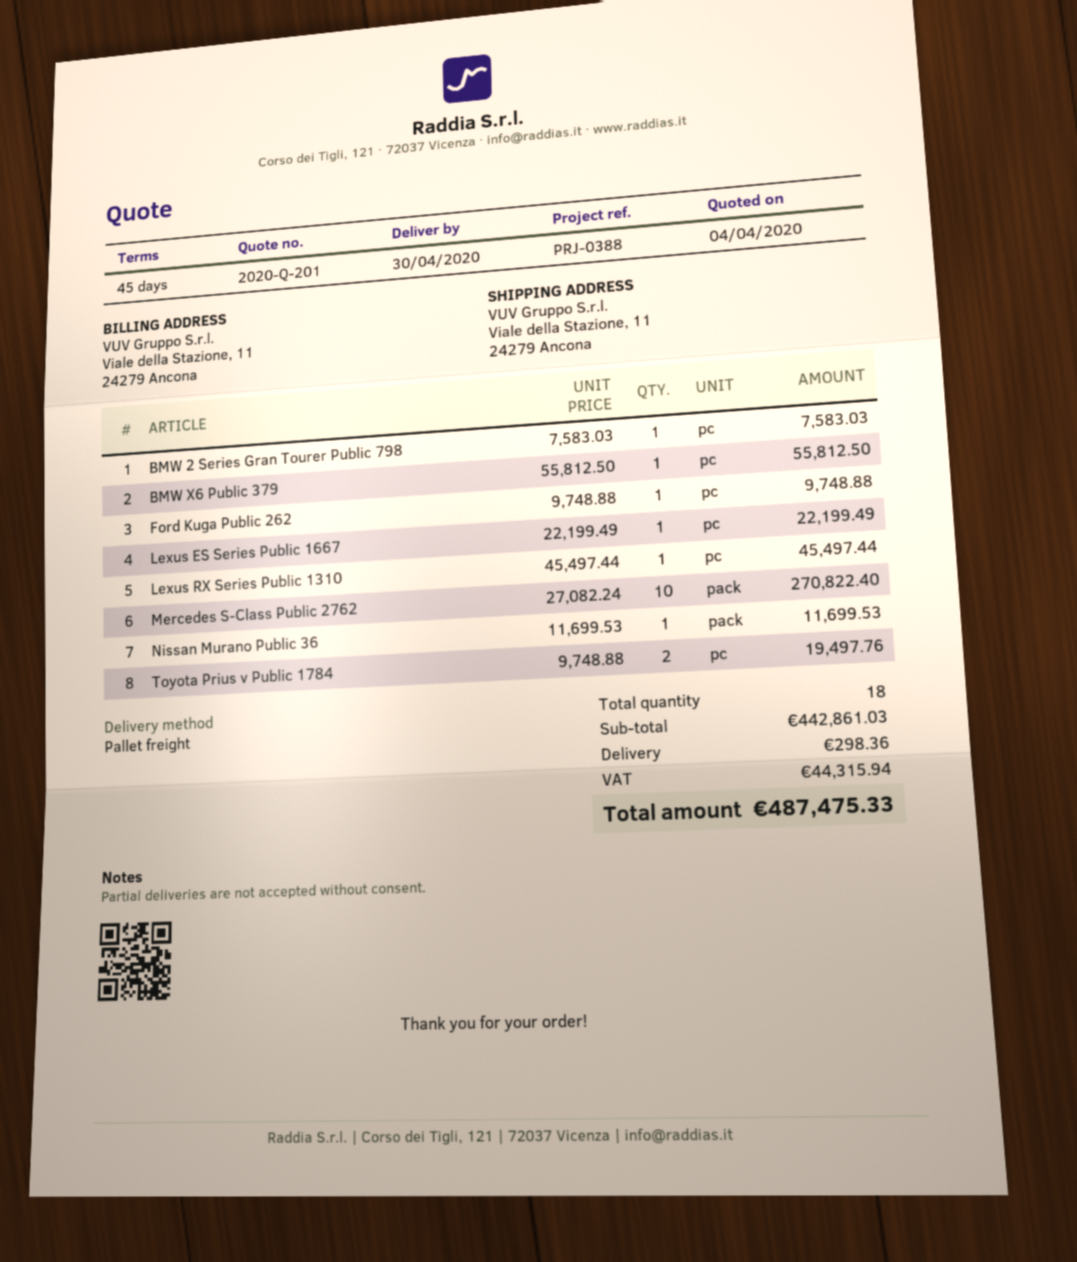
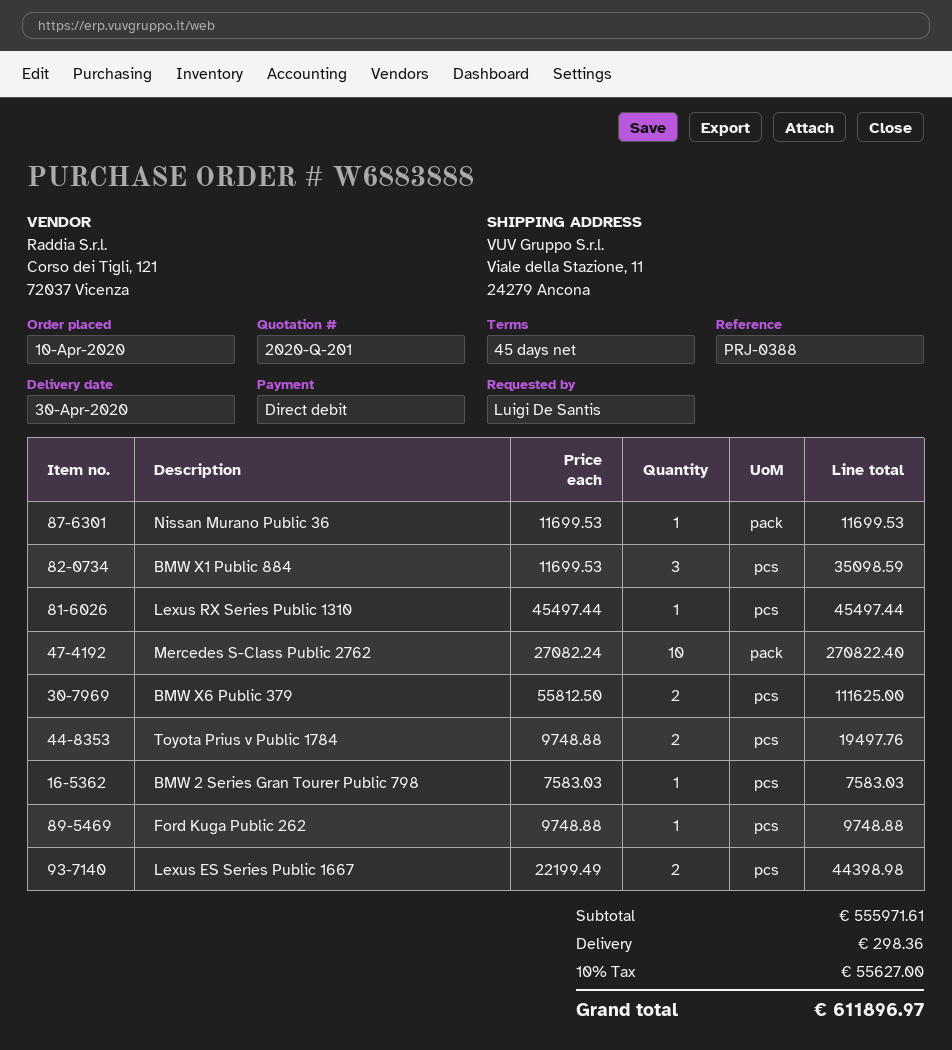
BMW X6 Public 379: 1 x 55812.50 = 55812.50 -> 2 x 55812.50 = 111625.00
Lexus ES Series Public 1667: 1 x 22199.49 = 22199.49 -> 2 x 22199.49 = 44398.98
BMW X1 Public 884: none -> 3 x 11699.53 = 35098.59
subtotal: 442861.03 -> 555971.61
tax: 44315.94 -> 55627.00
total: 487475.33 -> 611896.97

